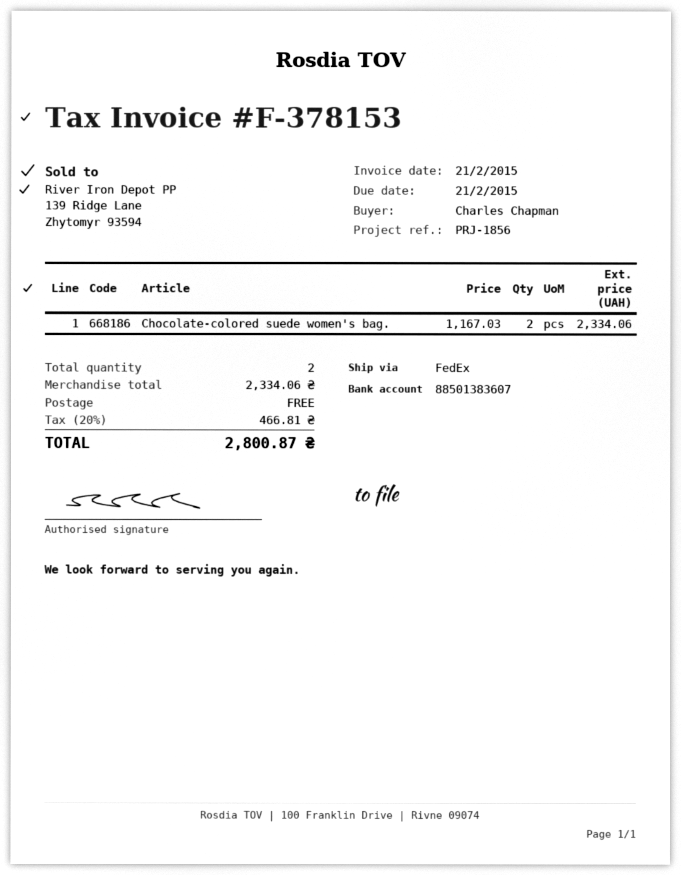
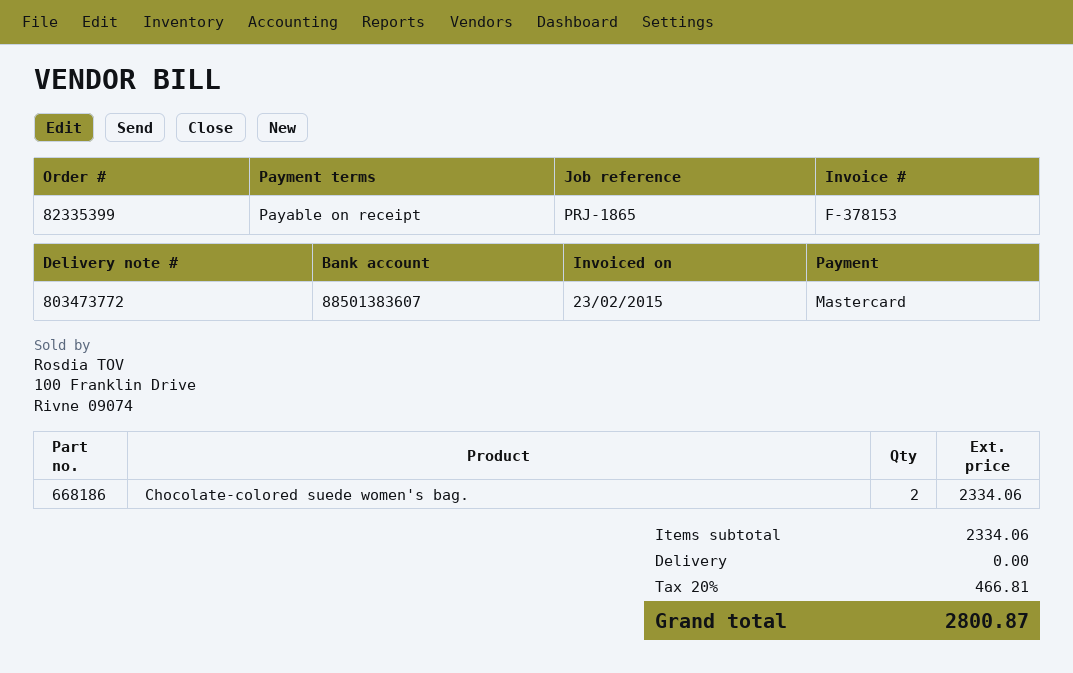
invoice date: 2015-02-21 -> 2015-02-23
reference: PRJ-1856 -> PRJ-1865

